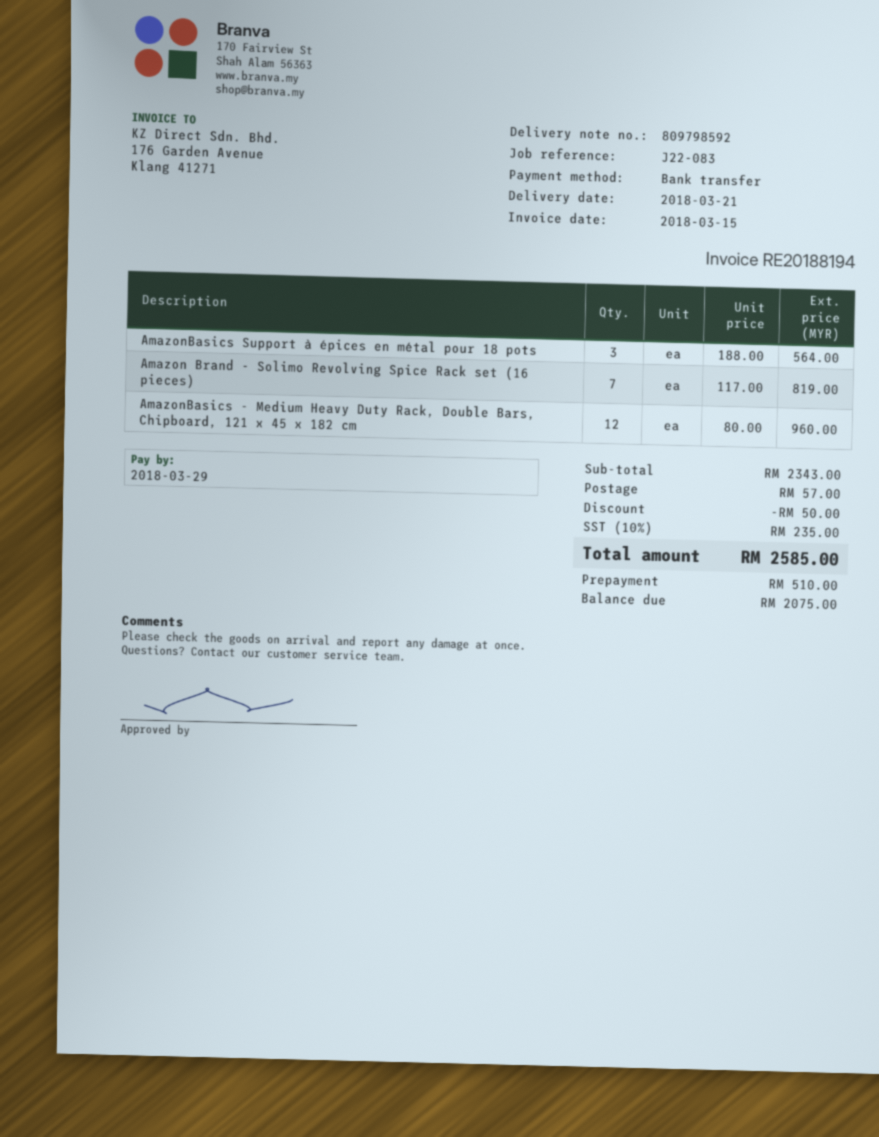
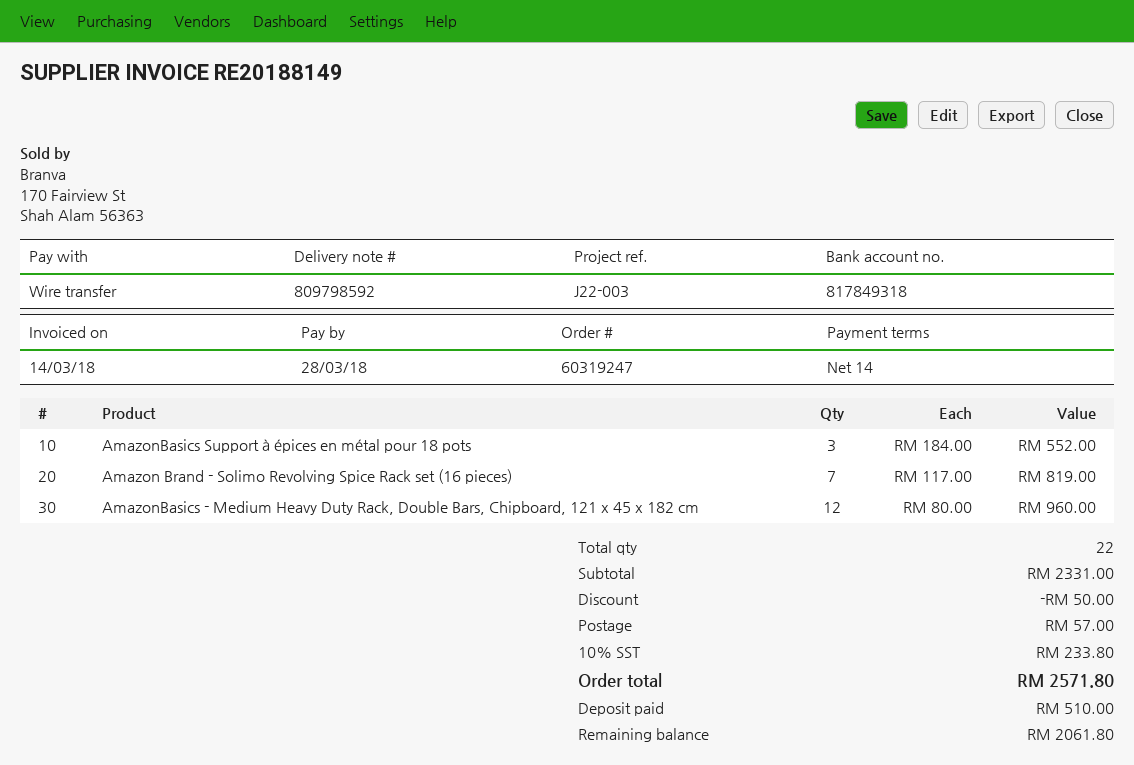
invoice number: RE20188194 -> RE20188149
invoice date: 2018-03-15 -> 2018-03-14
due date: 2018-03-29 -> 2018-03-28
reference: J22-083 -> J22-003
AmazonBasics Support à épices en métal pour 18 pots: 3 x 188.00 = 564.00 -> 3 x 184.00 = 552.00
subtotal: 2343.00 -> 2331.00
tax: 10% = 235.00 -> 10% = 233.80
total: 2585.00 -> 2571.80
balance: 2075.00 -> 2061.80

